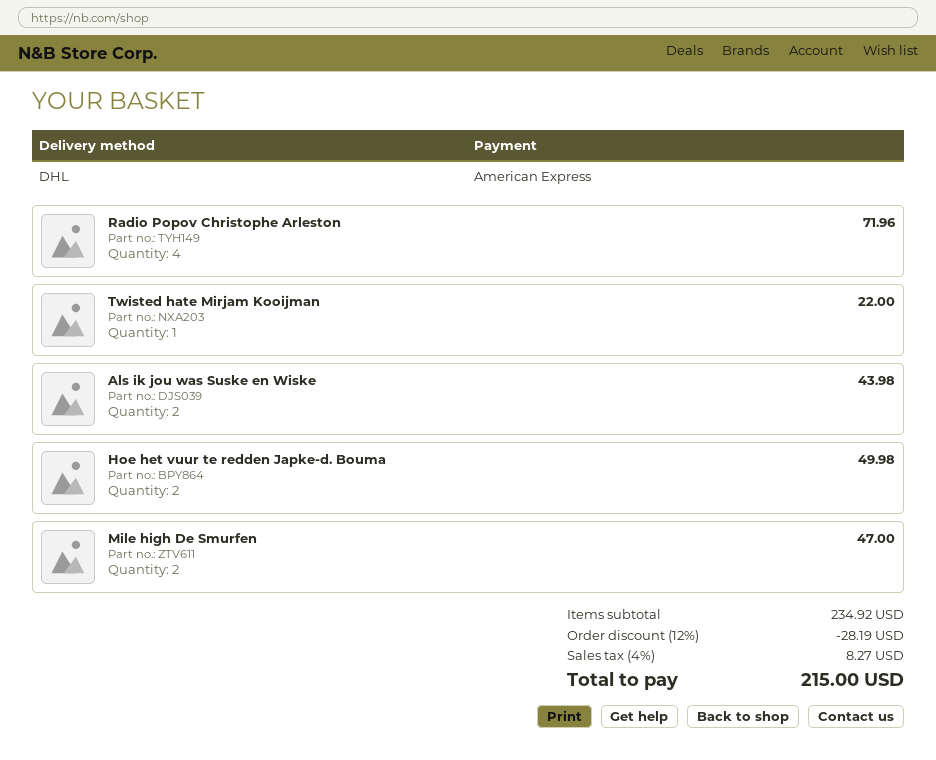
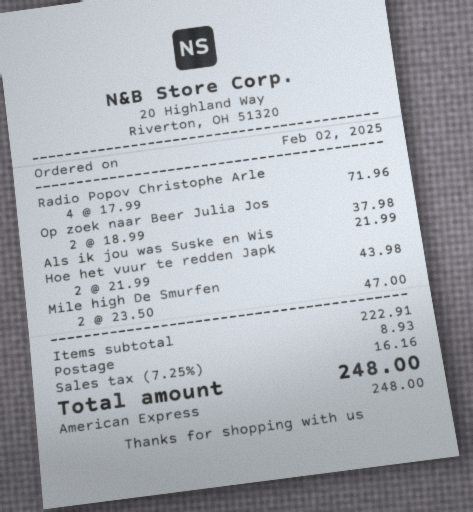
Twisted hate Mirjam Kooijman: 1 for 22.00 -> none
Als ik jou was Suske en Wiske: 2 for 43.98 -> 1 for 21.99
Hoe het vuur te redden Japke-d. Bouma: 2 for 49.98 -> 2 for 43.98
Op zoek naar Beer Julia Jos: none -> 2 for 37.98
subtotal: 234.92 -> 222.91
discount: 12% = 28.19 -> none
shipping: none -> 8.93
tax: 4% = 8.27 -> 7.25% = 16.16
total: 215.00 -> 248.00

